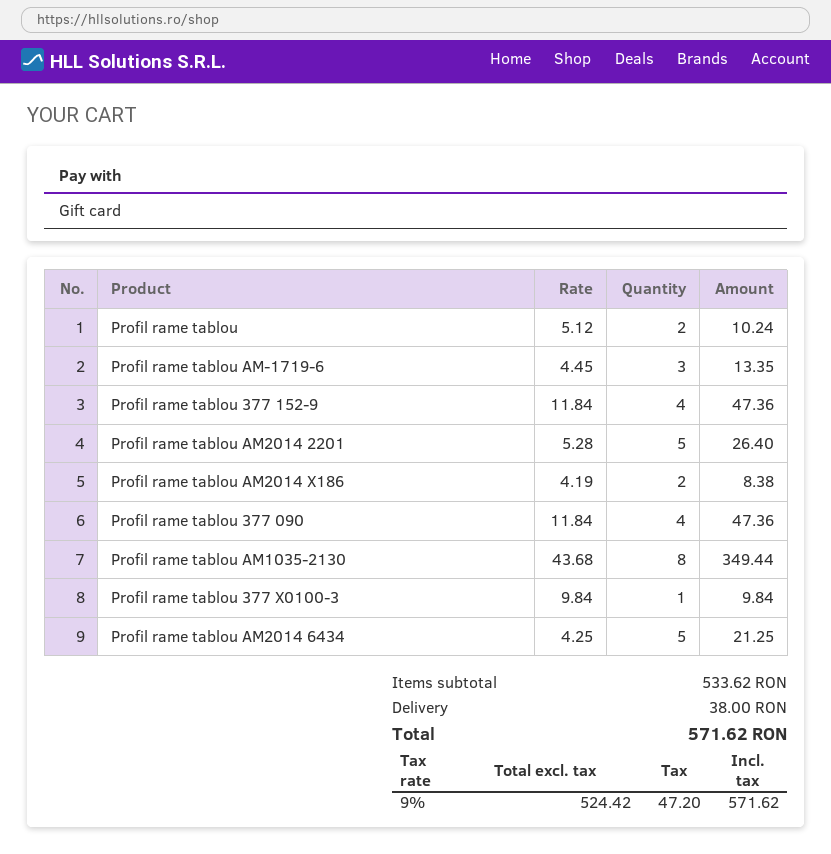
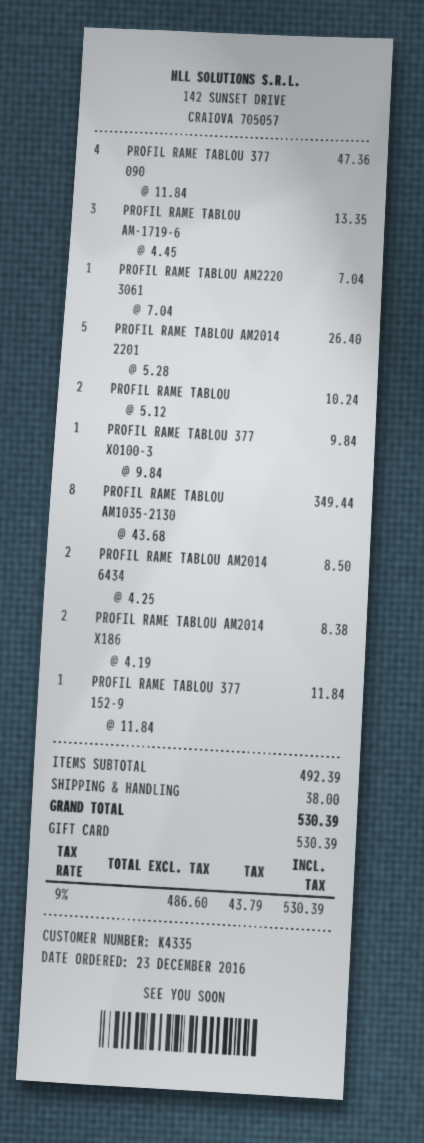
Profil rame tablou 377 152-9: 4 x 11.84 = 47.36 -> 1 x 11.84 = 11.84
Profil rame tablou AM2014 6434: 5 x 4.25 = 21.25 -> 2 x 4.25 = 8.50
PROFIL RAME TABLOU AM2220 3061: none -> 1 x 7.04 = 7.04
subtotal: 533.62 -> 492.39
net: 524.42 -> 486.60
tax: 9% = 47.20 -> 9% = 43.79
total: 571.62 -> 530.39

